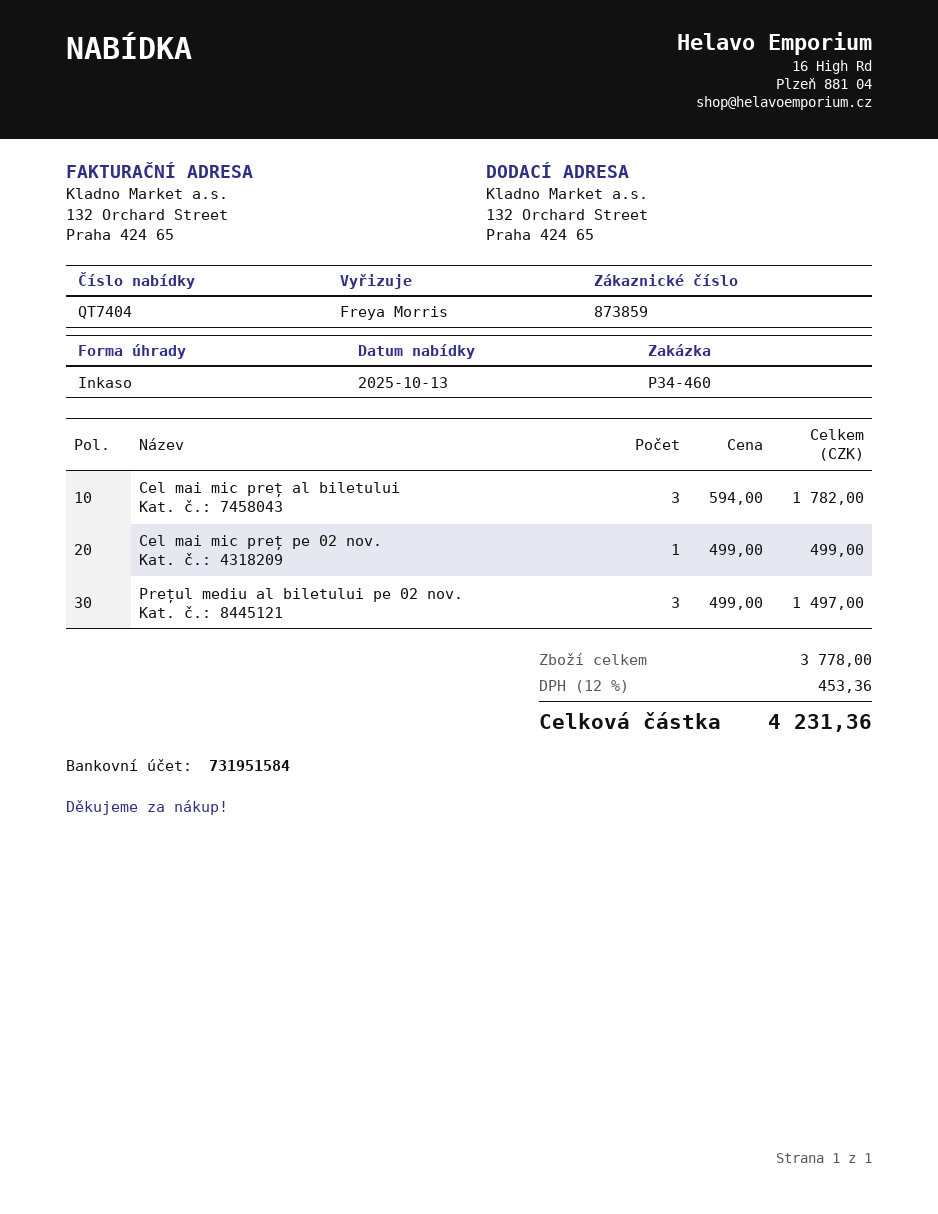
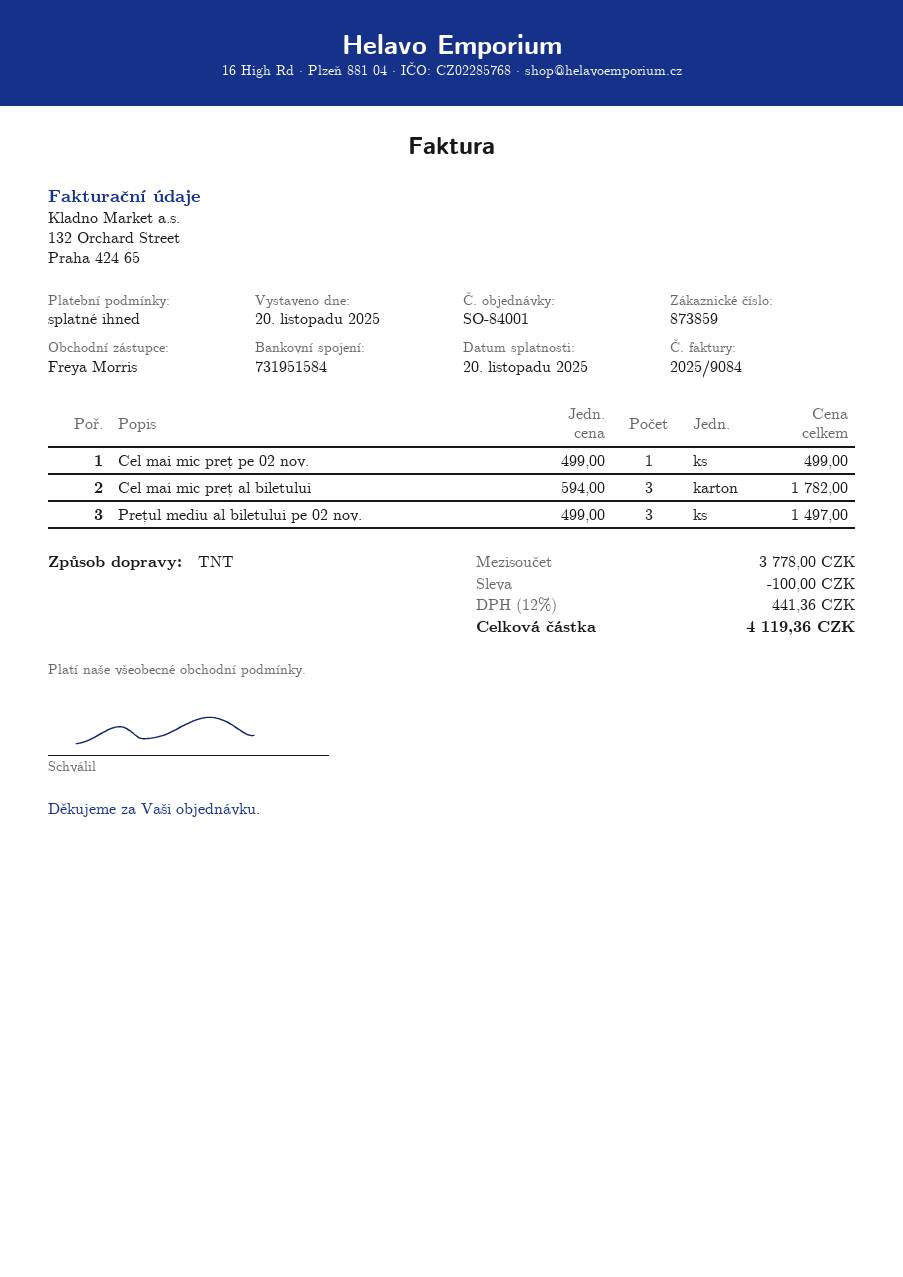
discount: none -> 100.00
tax: 12% = 453.36 -> 12% = 441.36
total: 4231.36 -> 4119.36

